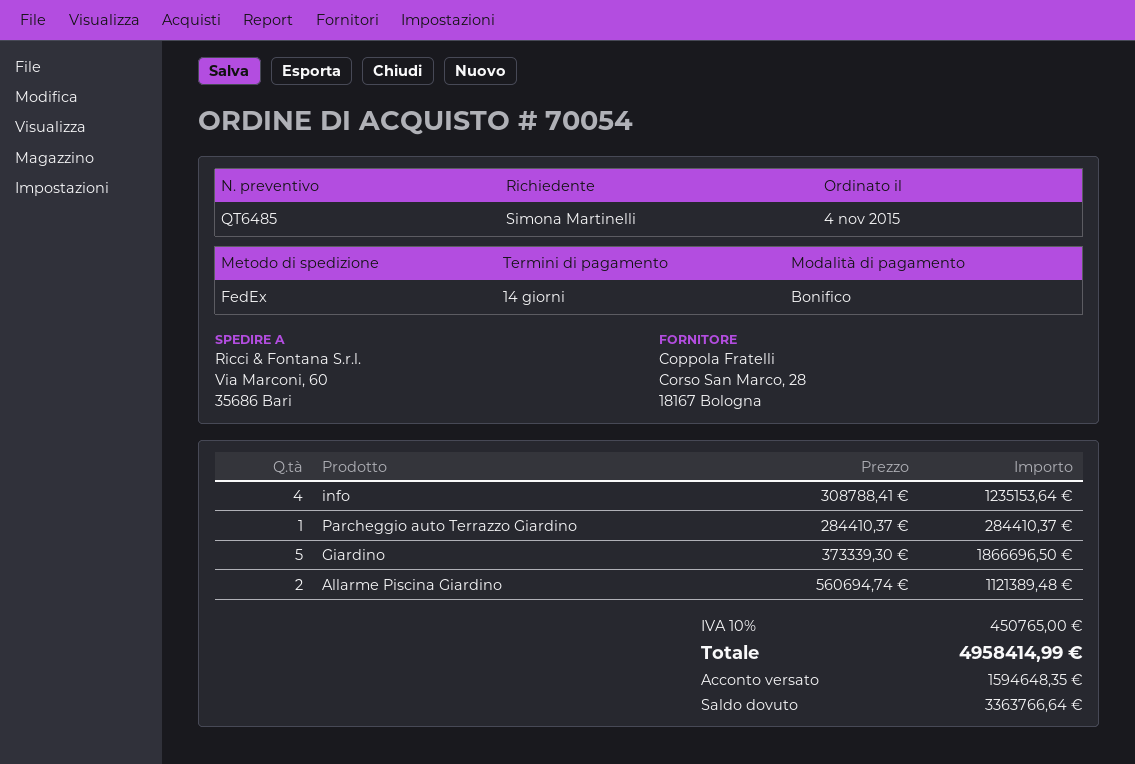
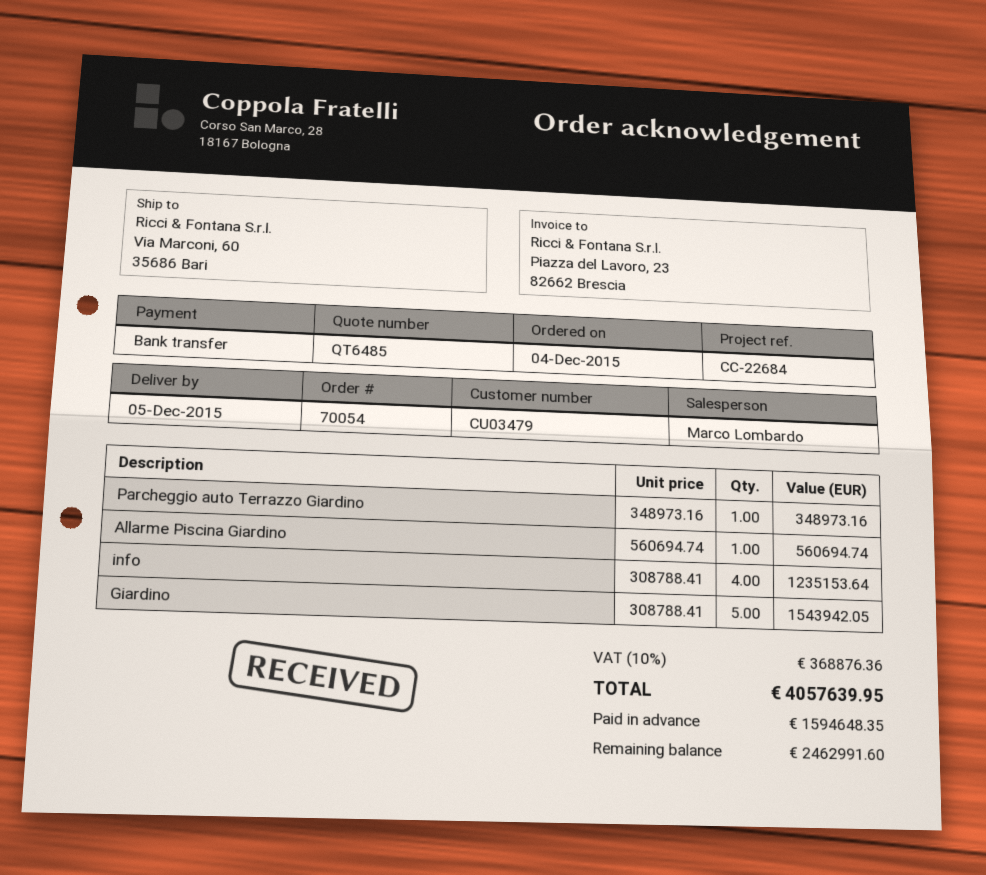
order date: 2015-11-04 -> 2015-12-04
Parcheggio auto Terrazzo Giardino: 1 x 284410.37 = 284410.37 -> 1 x 348973.16 = 348973.16
Giardino: 5 x 373339.30 = 1866696.50 -> 5 x 308788.41 = 1543942.05
Allarme Piscina Giardino: 2 x 560694.74 = 1121389.48 -> 1 x 560694.74 = 560694.74
tax: 10% = 450765.00 -> 10% = 368876.36
total: 4958414.99 -> 4057639.95
balance: 3363766.64 -> 2462991.60

